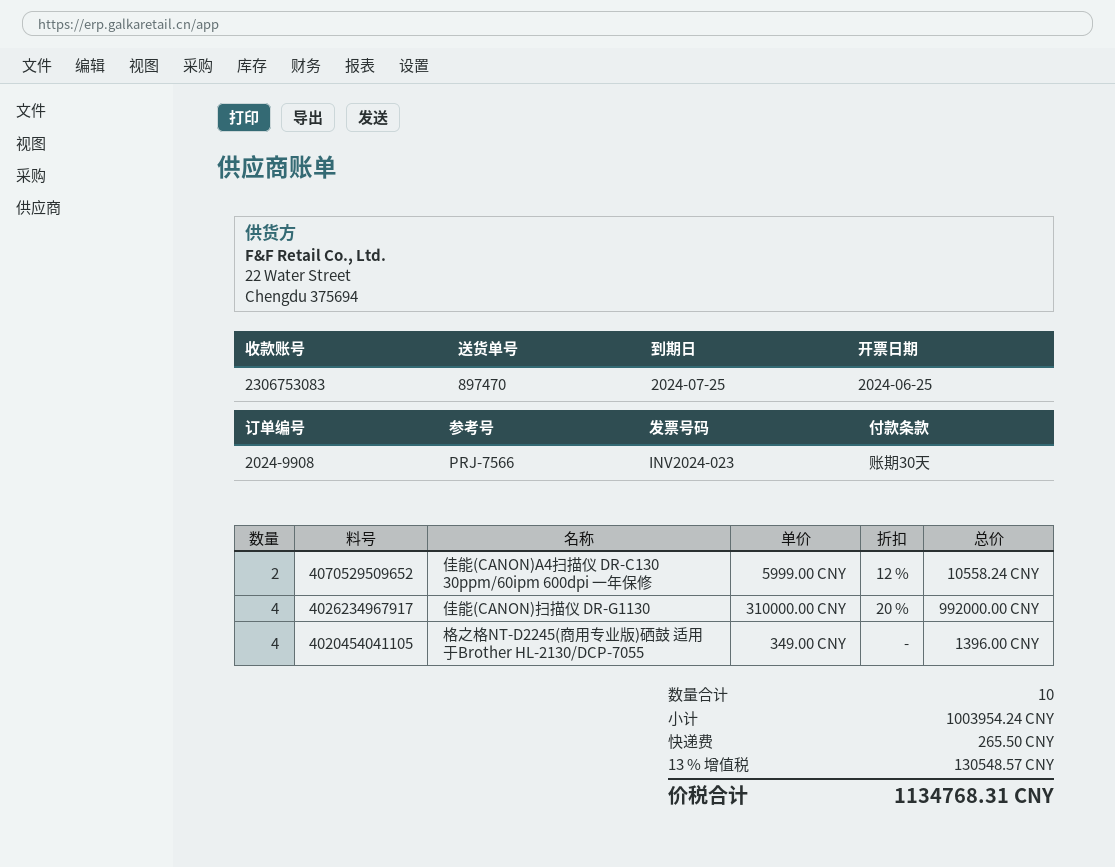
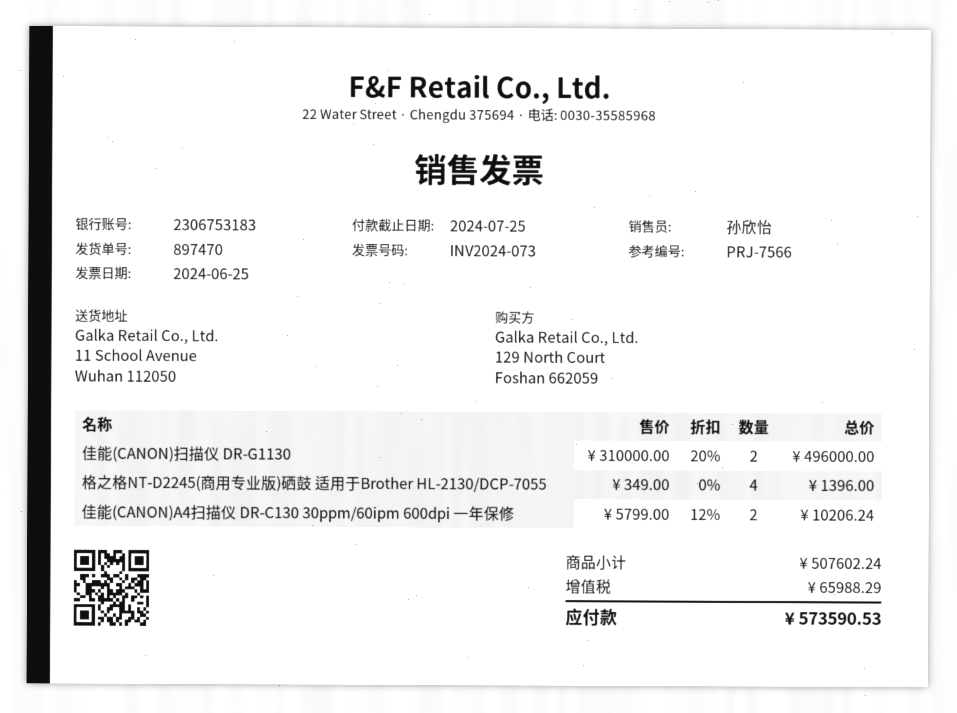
invoice number: INV2024-023 -> INV2024-073
bank account: 2306753083 -> 2306753183
佳能(CANON)A4扫描仪 DR-C130 30ppm/60ipm 600dpi 一年保修: 2 x 5999.00 - 12% = 10558.24 -> 2 x 5799.00 - 12% = 10206.24
佳能(CANON)扫描仪 DR-G1130: 4 x 310000.00 - 20% = 992000.00 -> 2 x 310000.00 - 20% = 496000.00
subtotal: 1003954.24 -> 507602.24
shipping: 265.50 -> none
tax: 130548.57 -> 65988.29
total: 1134768.31 -> 573590.53

